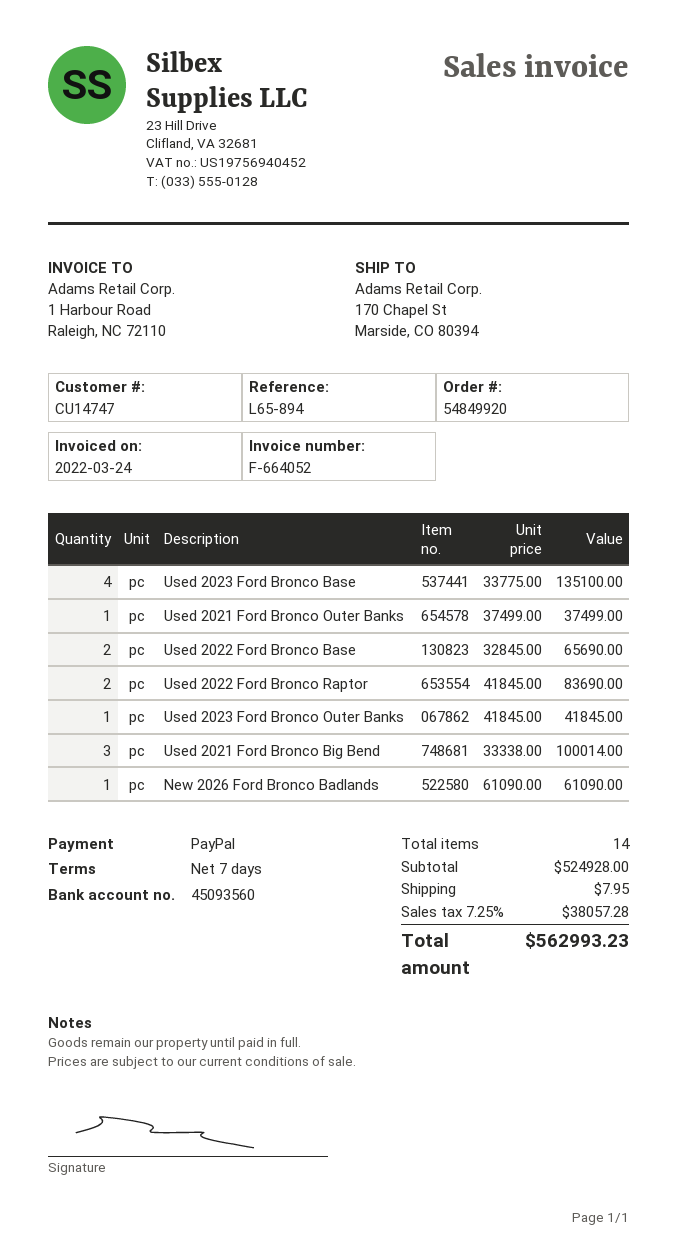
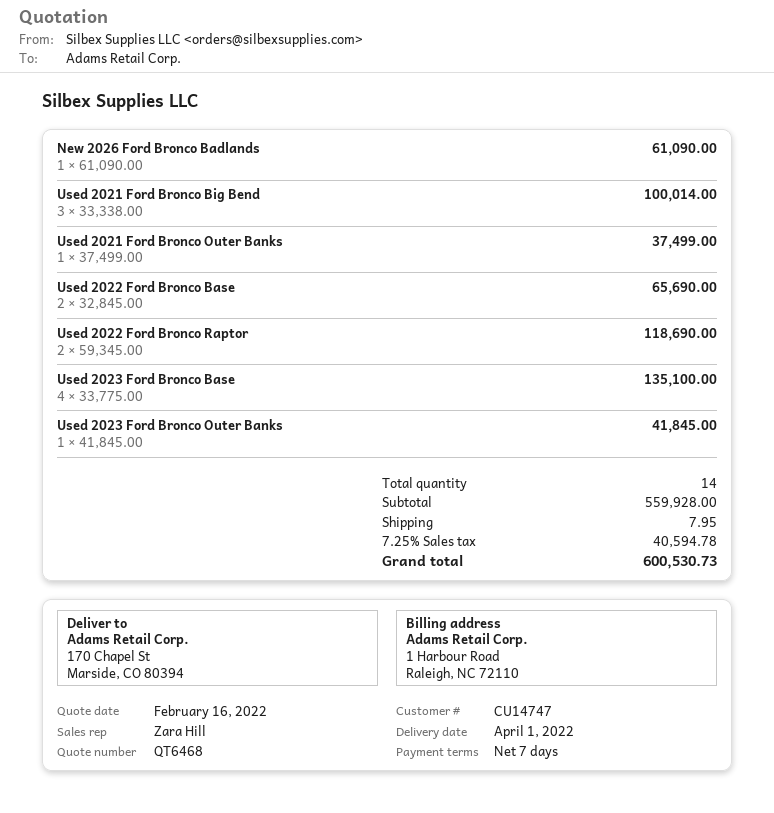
Used 2022 Ford Bronco Raptor: 2 x 41845.00 = 83690.00 -> 2 x 59345.00 = 118690.00
subtotal: 524928.00 -> 559928.00
tax: 7.25% = 38057.28 -> 7.25% = 40594.78
total: 562993.23 -> 600530.73

